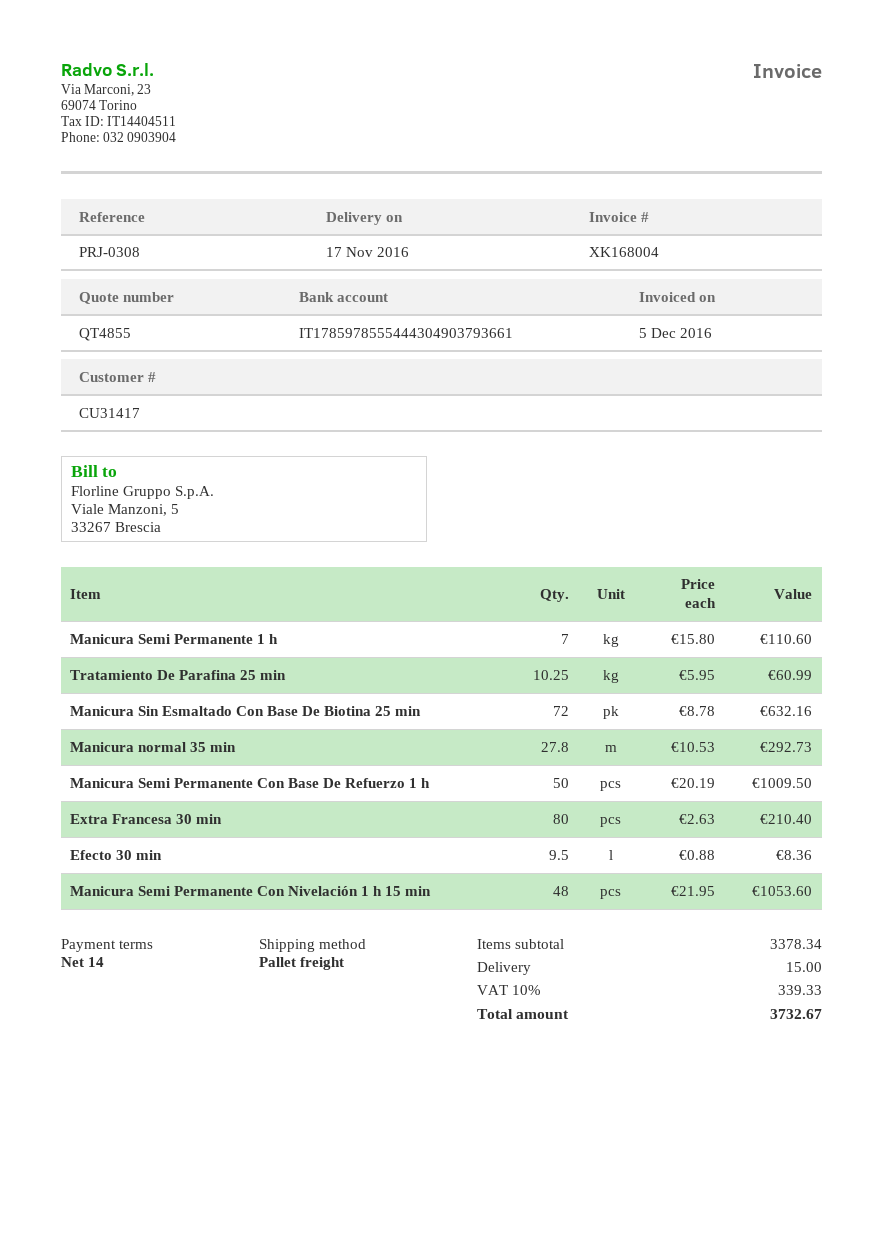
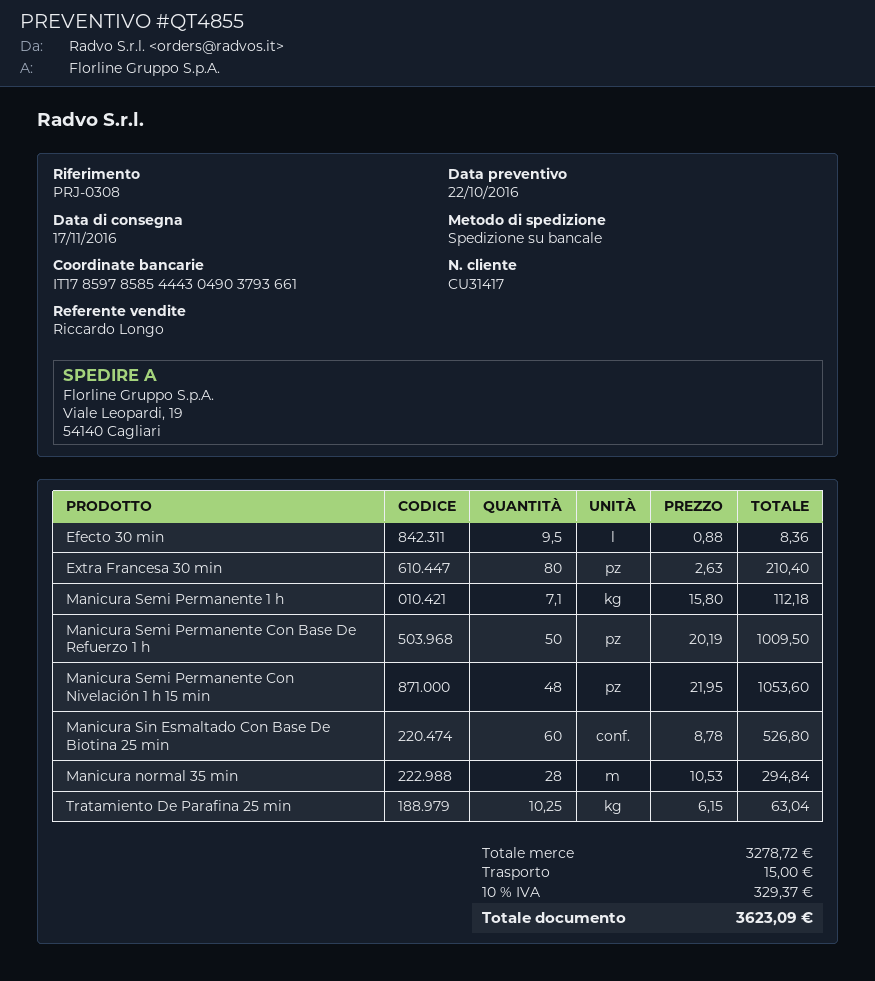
bank account: IT1785978555444304903793661 -> IT1785978585444304903793661
Manicura Semi Permanente 1 h: 7 x 15.80 = 110.60 -> 7.1 x 15.80 = 112.18
Tratamiento De Parafina 25 min: 10.25 x 5.95 = 60.99 -> 10.25 x 6.15 = 63.04
Manicura Sin Esmaltado Con Base De Biotina 25 min: 72 x 8.78 = 632.16 -> 60 x 8.78 = 526.80
Manicura normal 35 min: 27.8 x 10.53 = 292.73 -> 28 x 10.53 = 294.84
subtotal: 3378.34 -> 3278.72
tax: 10% = 339.33 -> 10% = 329.37
total: 3732.67 -> 3623.09

